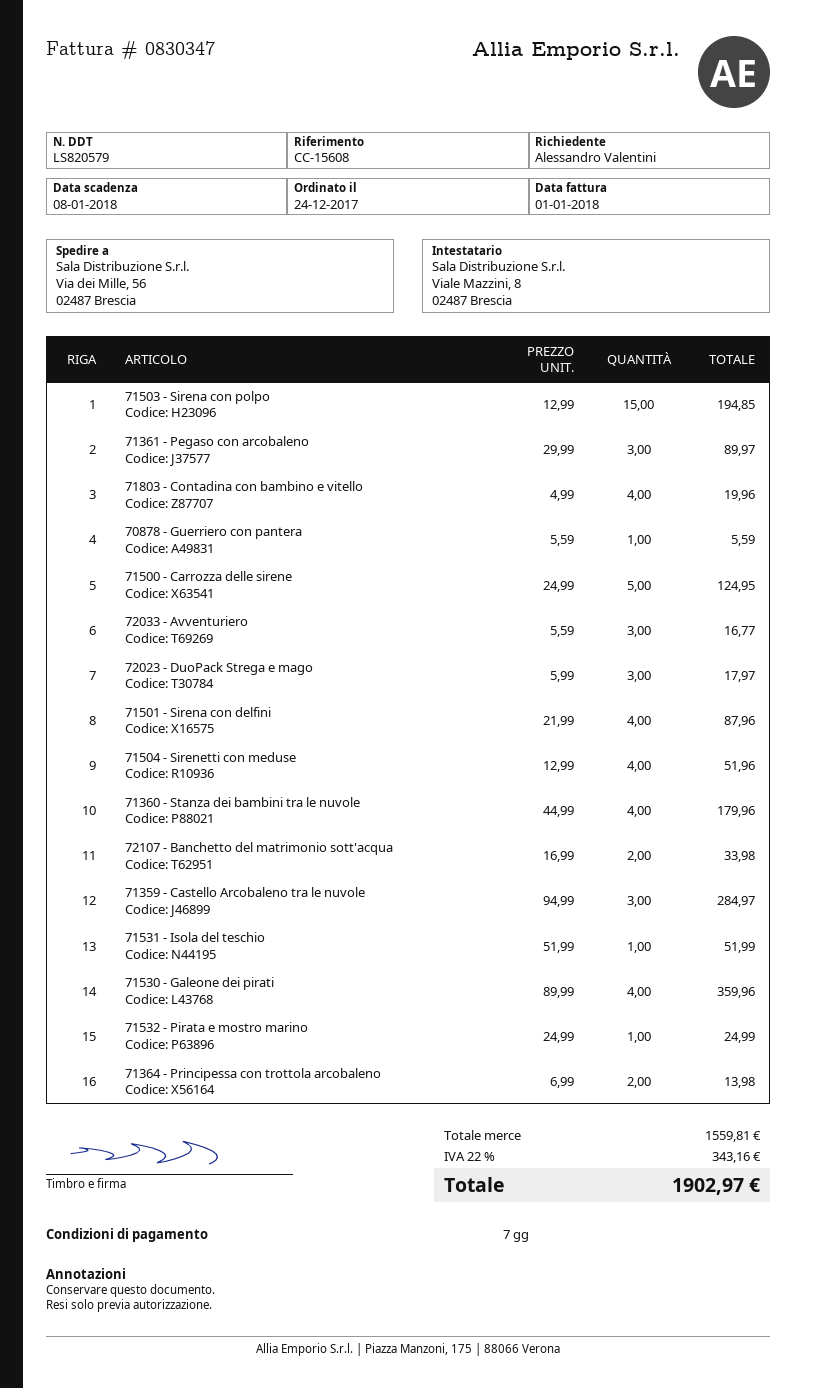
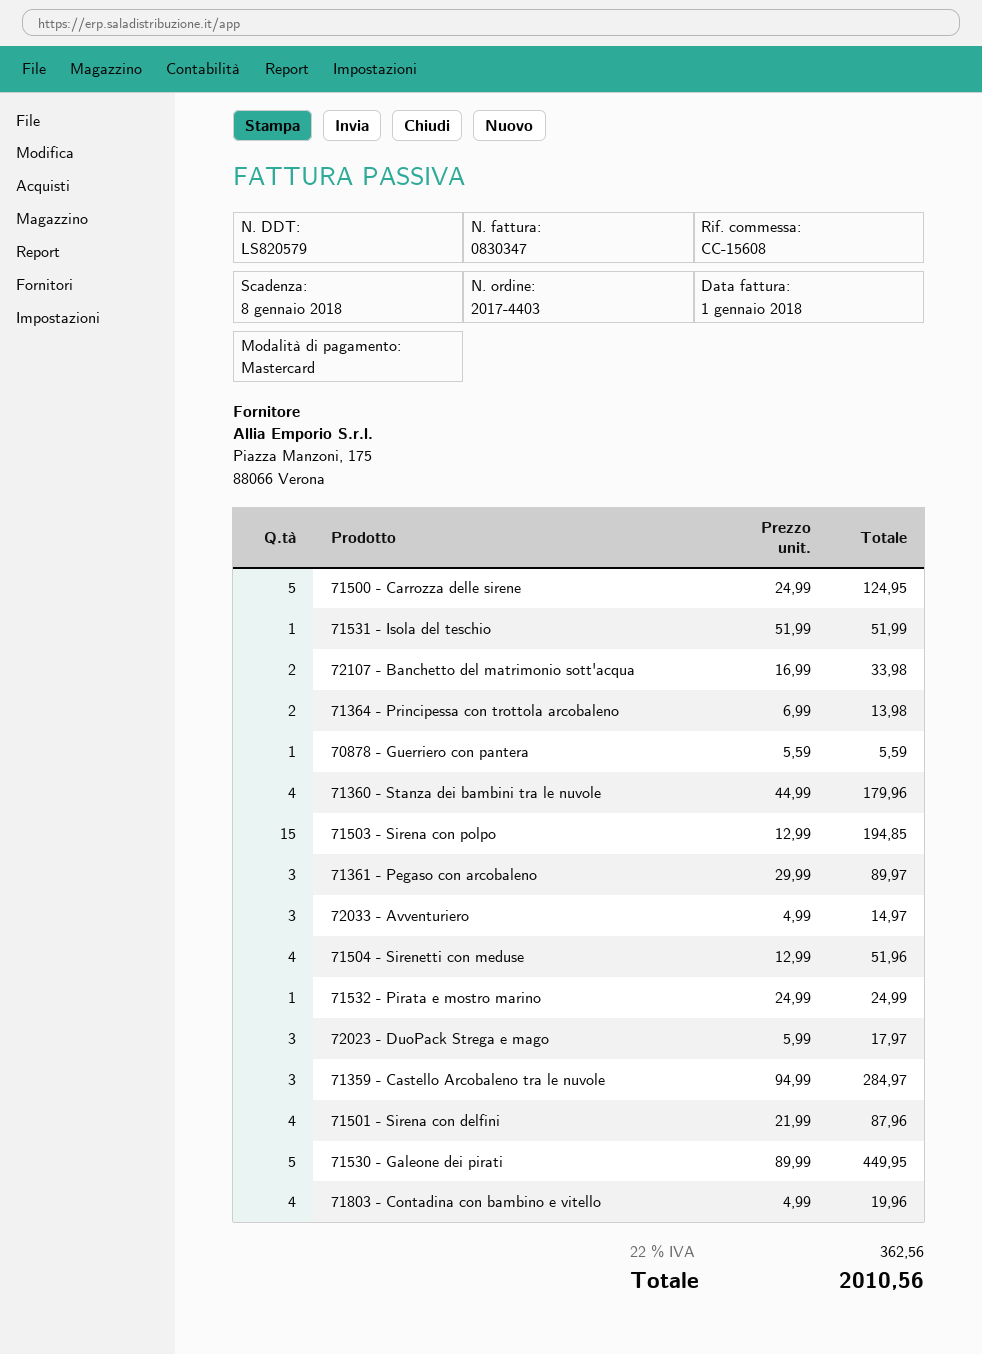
72033 - Avventuriero: 3 x 5.59 = 16.77 -> 3 x 4.99 = 14.97
71530 - Galeone dei pirati: 4 x 89.99 = 359.96 -> 5 x 89.99 = 449.95
tax: 22% = 343.16 -> 22% = 362.56
total: 1902.97 -> 2010.56

